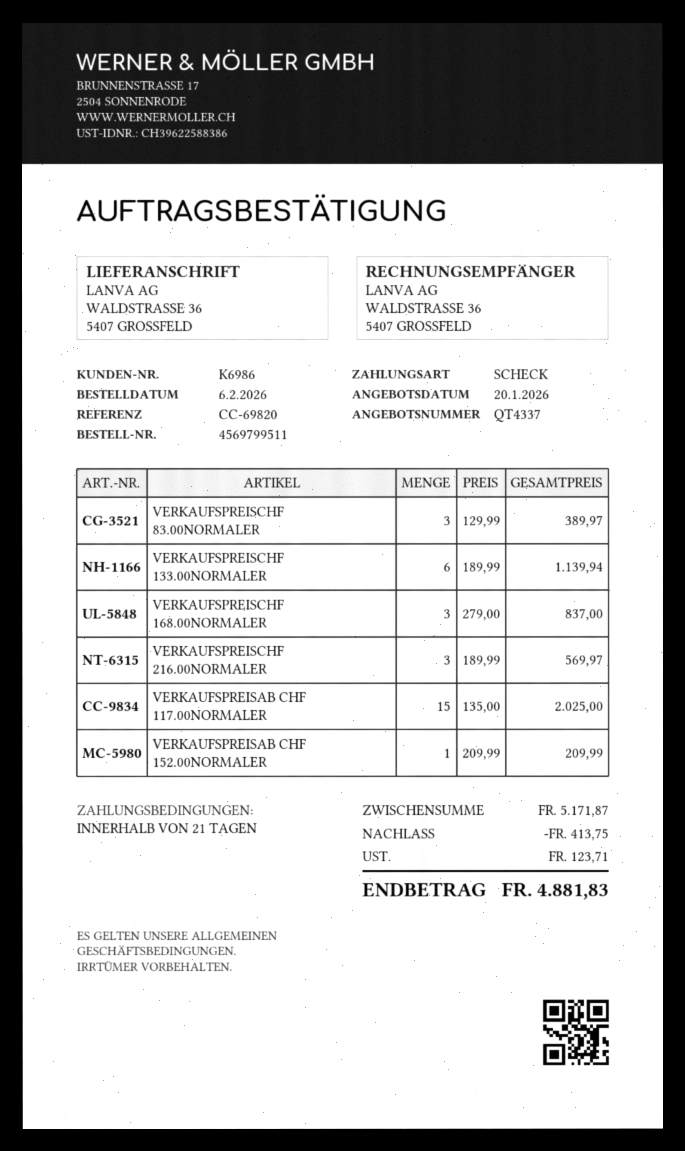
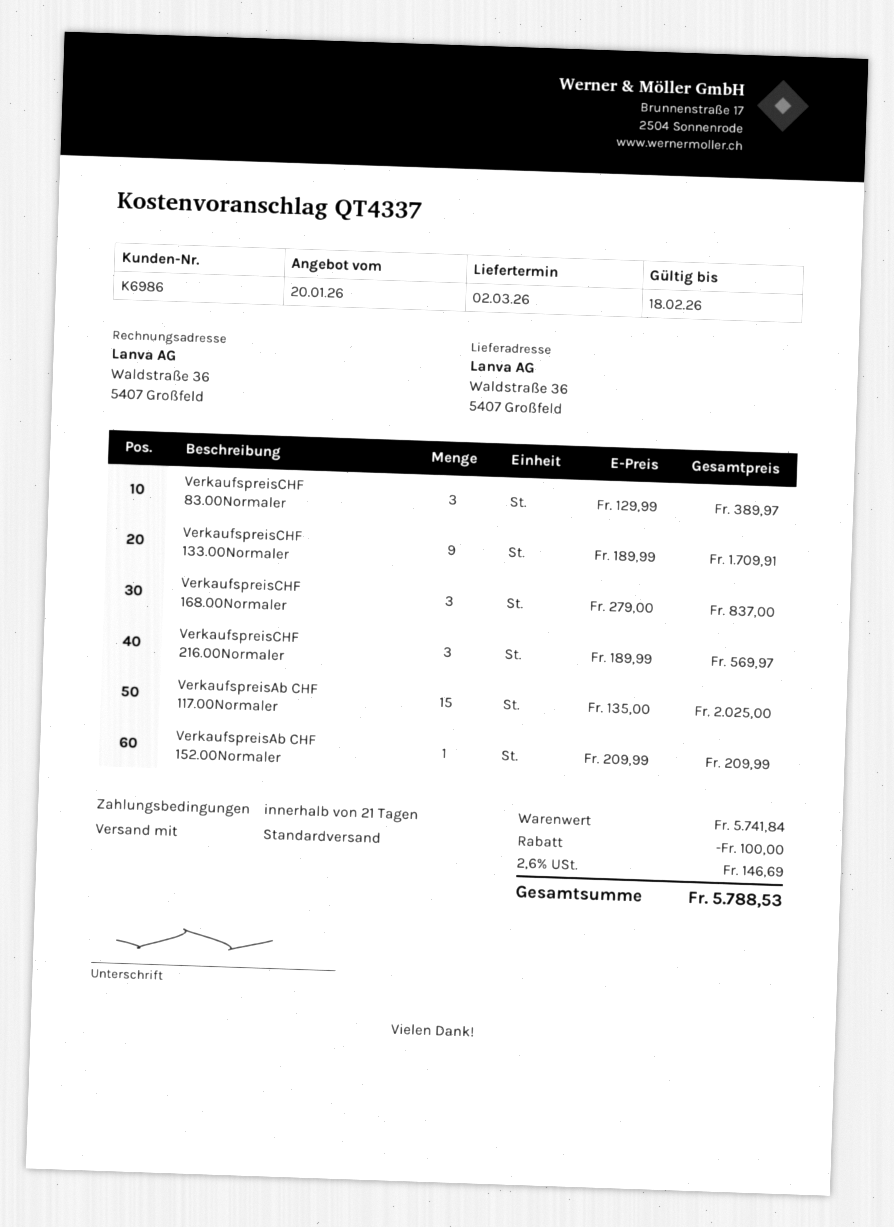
VERKAUFSPREISCHF 133.00NORMALER: 6 x 189.99 = 1139.94 -> 9 x 189.99 = 1709.91
subtotal: 5171.87 -> 5741.84
discount: 413.75 -> 100.00
tax: 123.71 -> 146.69
total: 4881.83 -> 5788.53

